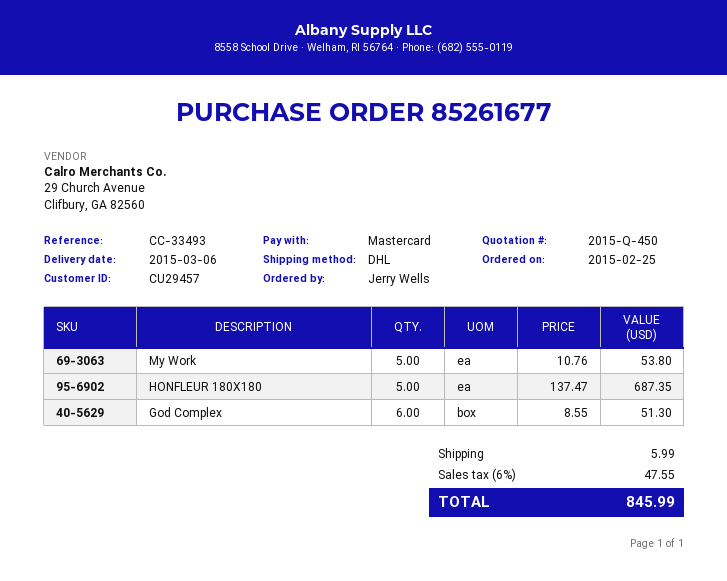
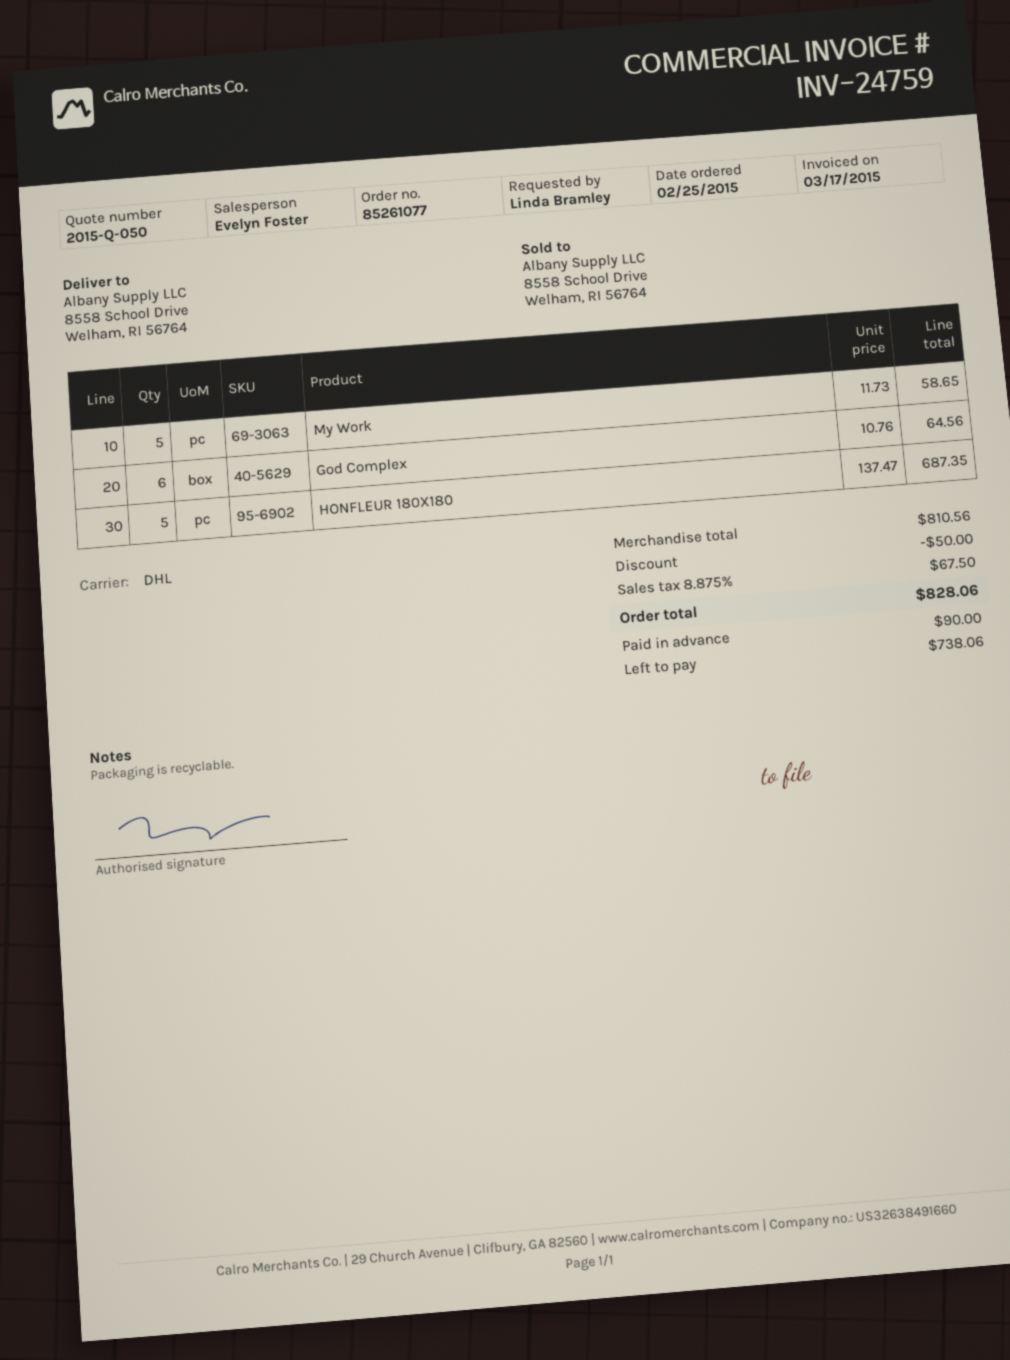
quote number: 2015-Q-450 -> 2015-Q-050
order number: 85261677 -> 85261077
ordered by: Jerry Wells -> Linda Bramley
My Work: 5 x 10.76 = 53.80 -> 5 x 11.73 = 58.65
God Complex: 6 x 8.55 = 51.30 -> 6 x 10.76 = 64.56
discount: none -> 50.00
shipping: 5.99 -> none
tax: 6% = 47.55 -> 8.875% = 67.50
total: 845.99 -> 828.06

